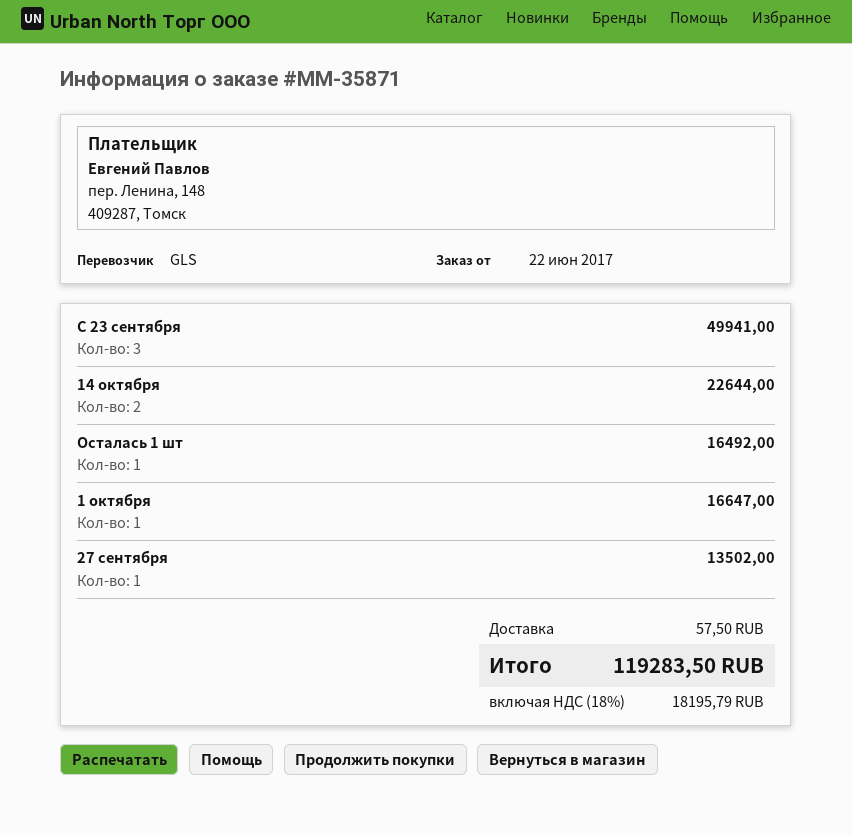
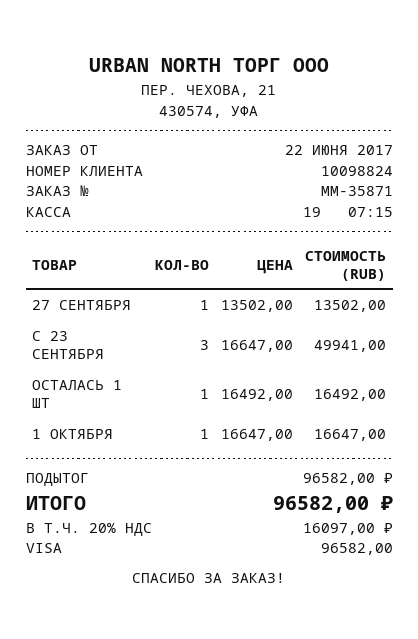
14 октября: 2 for 22644.00 -> none
shipping: 57.50 -> none
tax: 18% = 18195.79 -> 20% = 16097.00
total: 119283.50 -> 96582.00

